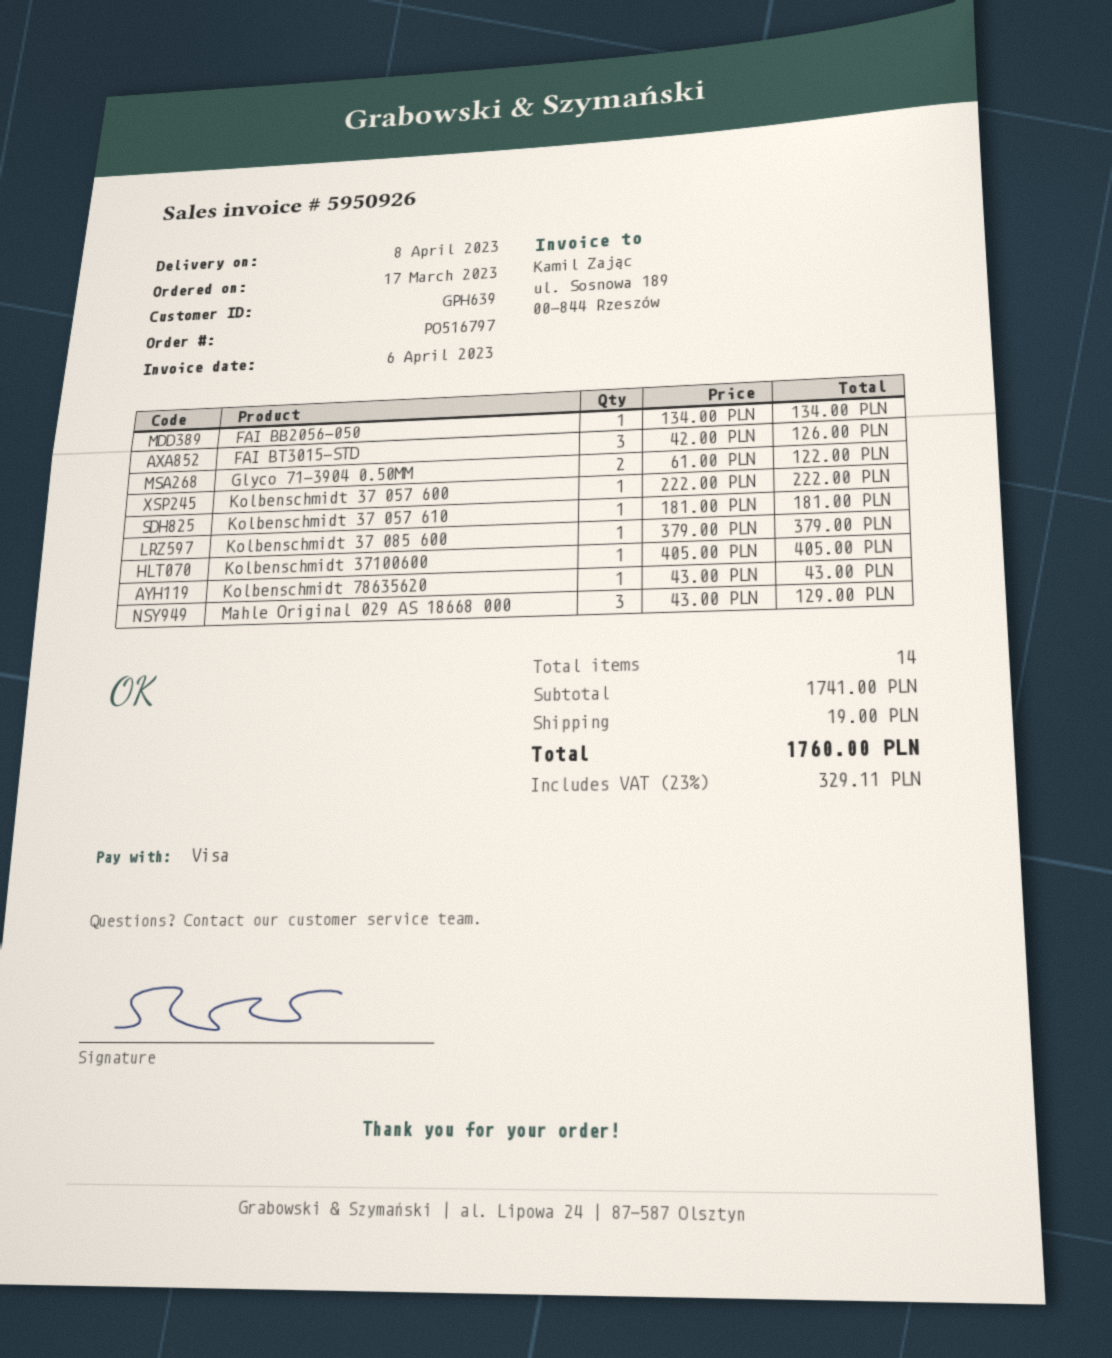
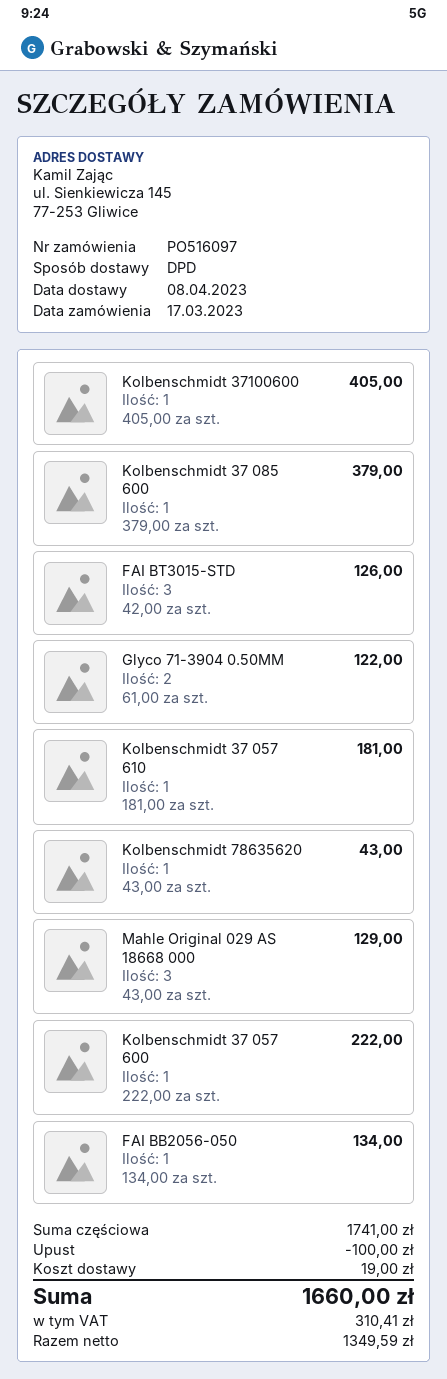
order number: PO516797 -> PO516097
discount: none -> 100.00
tax: 329.11 -> 310.41
total: 1760.00 -> 1660.00

